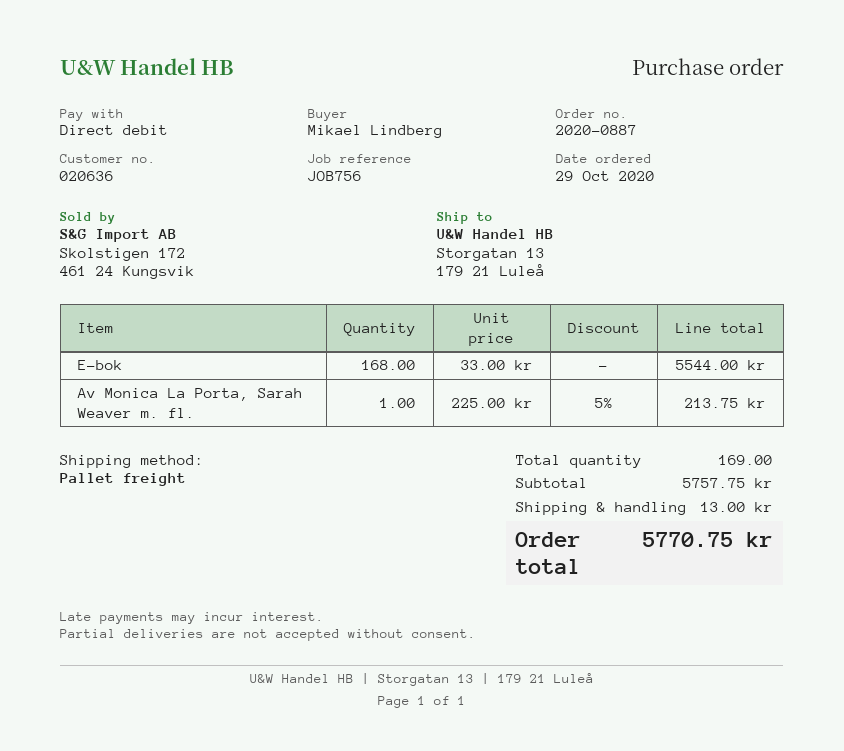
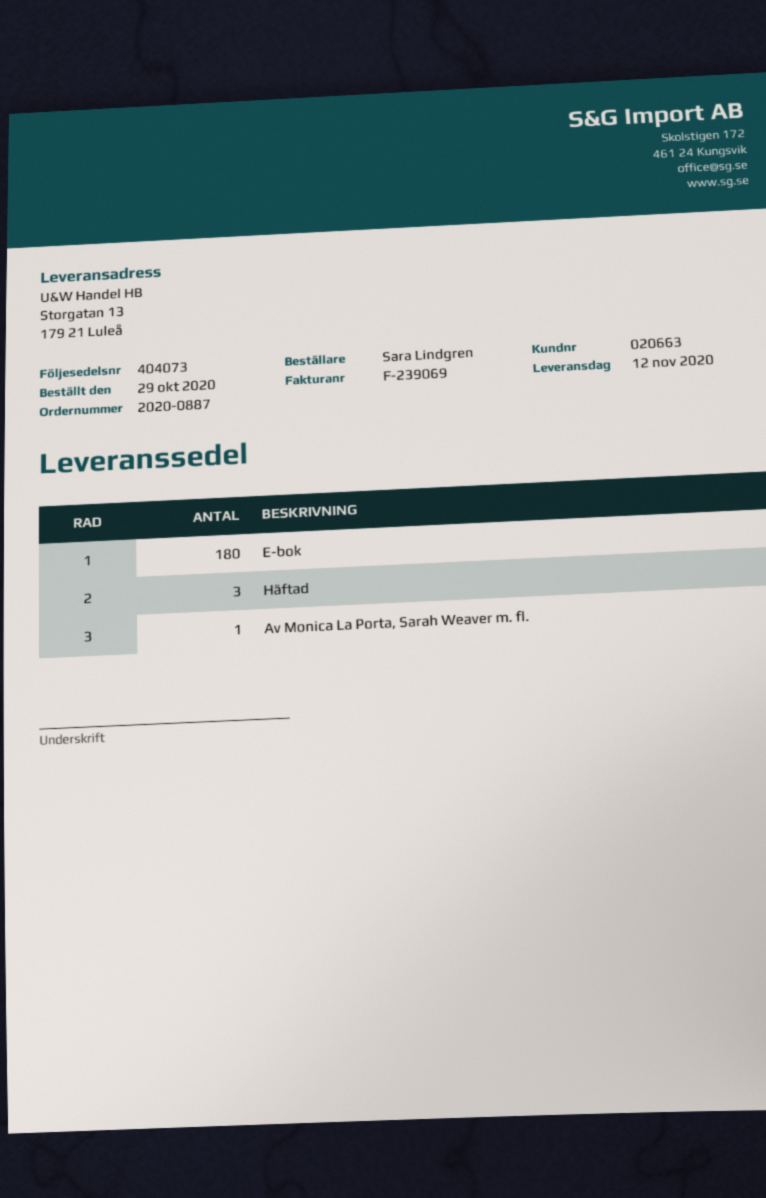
customer number: 020636 -> 020663
ordered by: Mikael Lindberg -> Sara Lindgren
E-bok: 168 -> 180
Häftad: none -> 3

